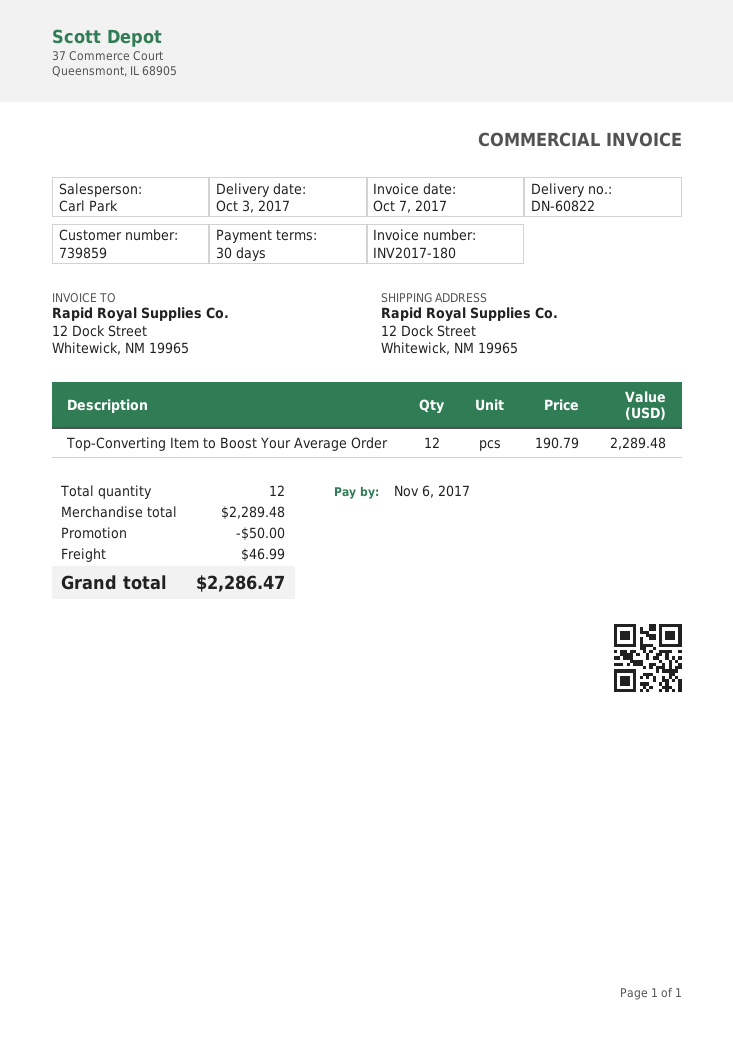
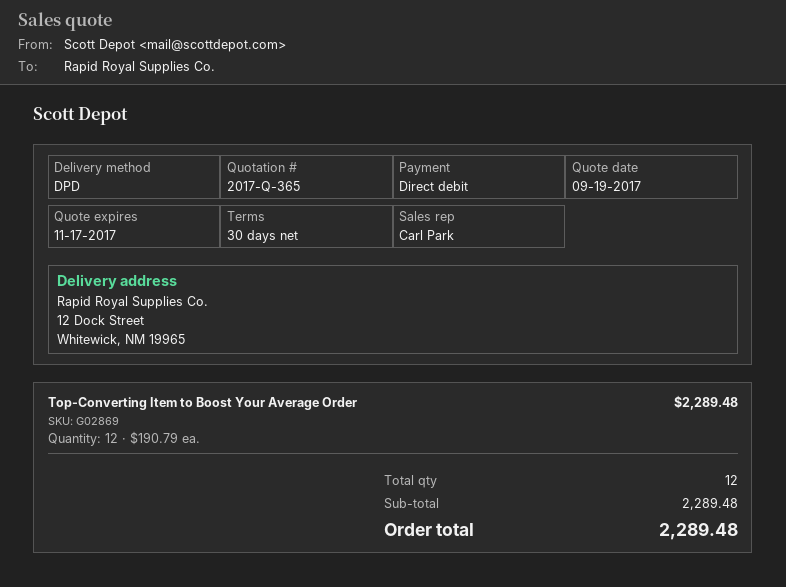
discount: 50.00 -> none
shipping: 46.99 -> none
total: 2286.47 -> 2289.48

